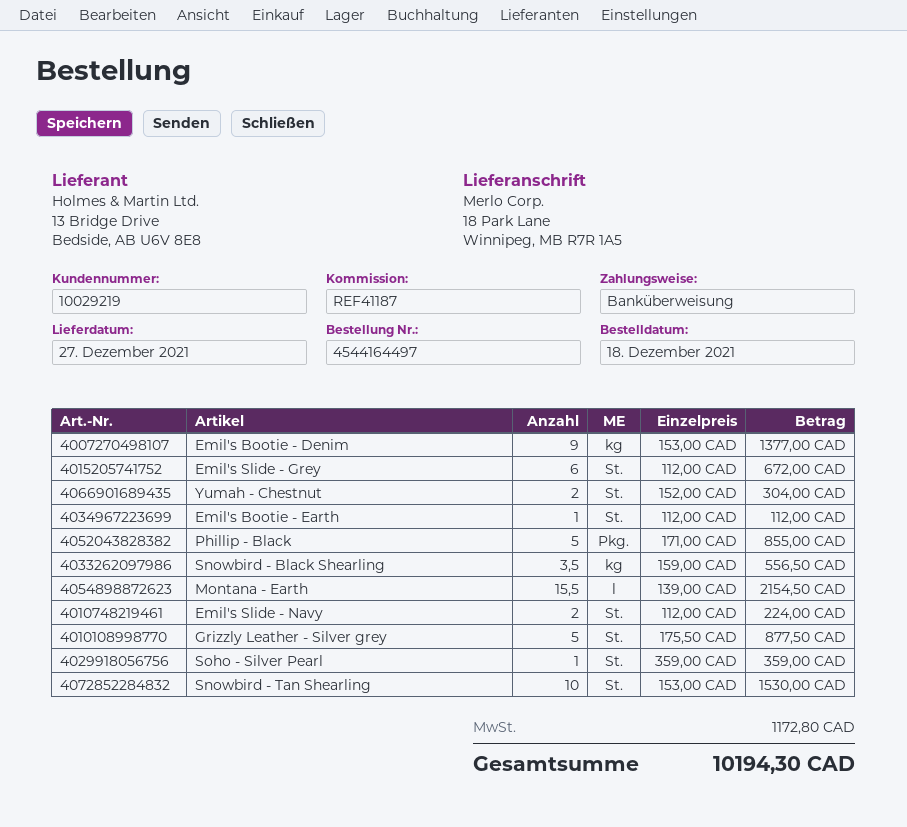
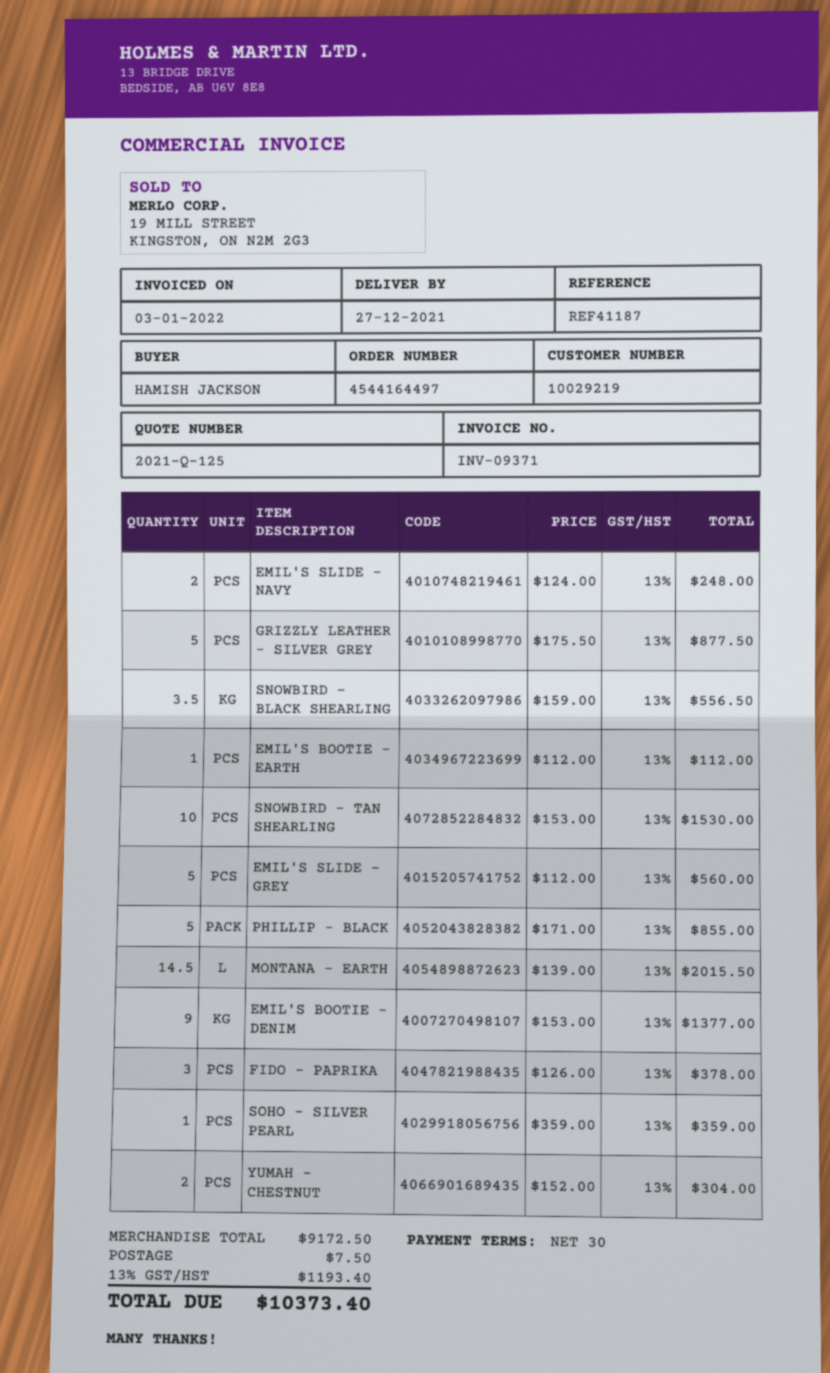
Emil's Slide - Grey: 6 x 112.00 = 672.00 -> 5 x 112.00 = 560.00
Montana - Earth: 15.5 x 139.00 = 2154.50 -> 14.5 x 139.00 = 2015.50
Emil's Slide - Navy: 2 x 112.00 = 224.00 -> 2 x 124.00 = 248.00
FIDO - PAPRIKA: none -> 3 x 126.00 = 378.00
shipping: none -> 7.50
tax: 1172.80 -> 1193.40
total: 10194.30 -> 10373.40

